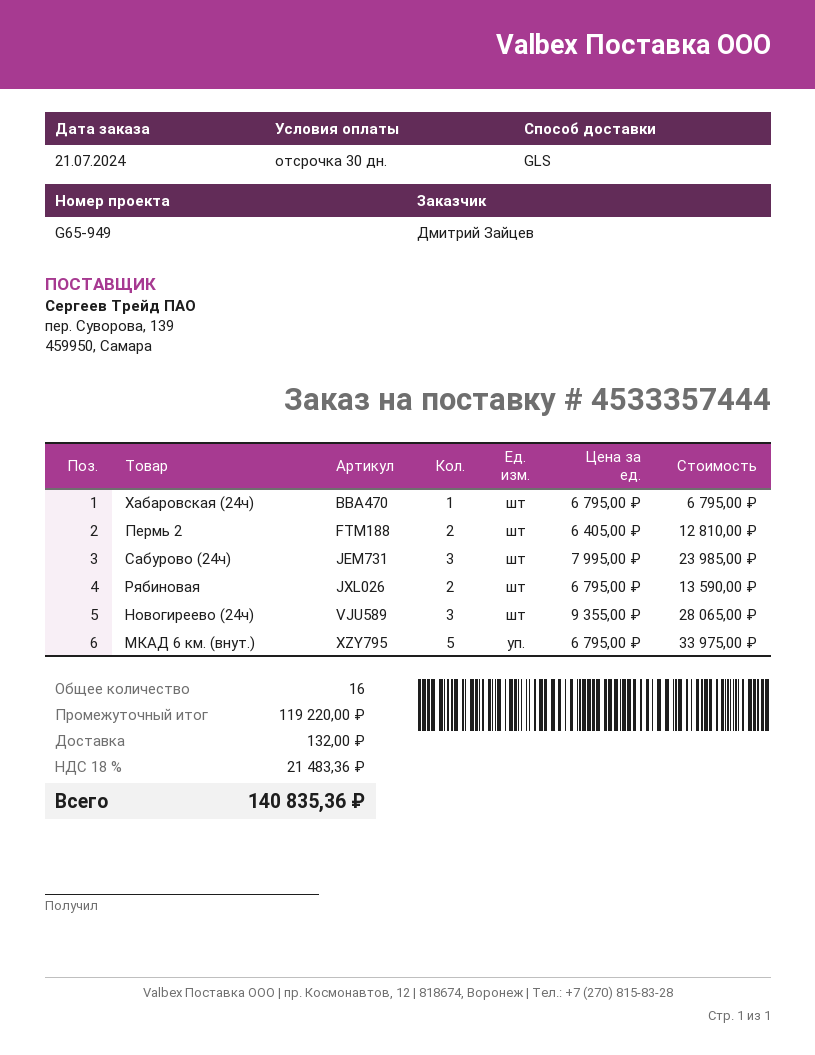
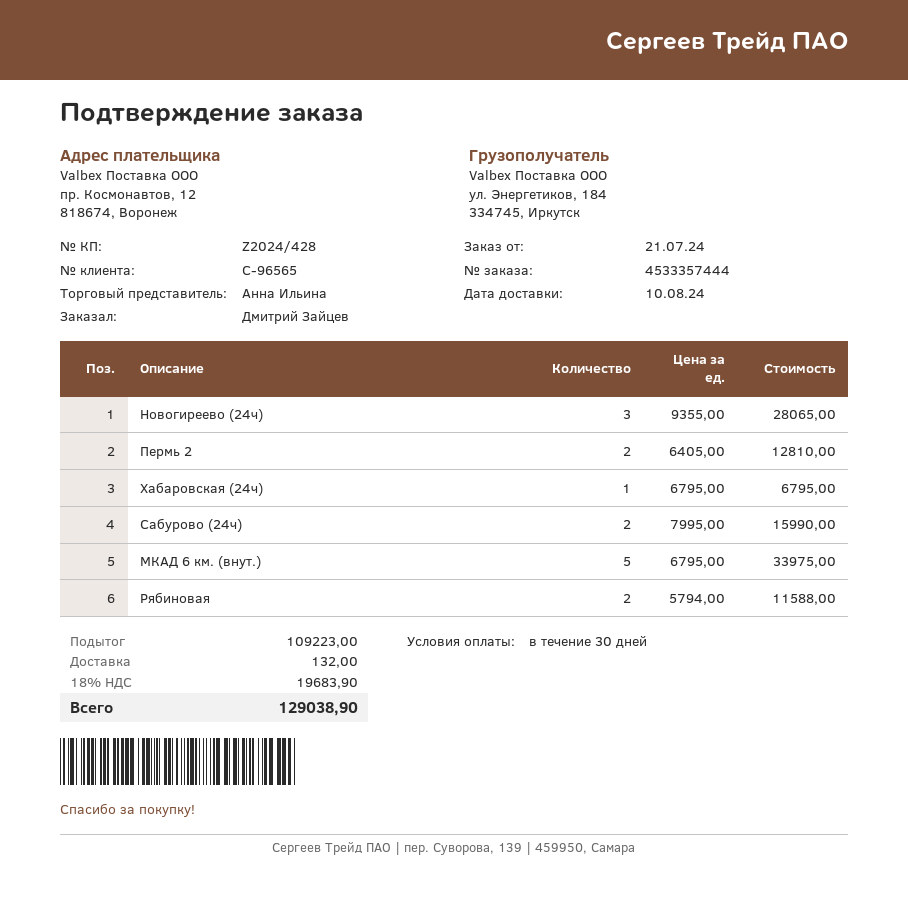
Сабурово (24ч): 3 x 7995.00 = 23985.00 -> 2 x 7995.00 = 15990.00
Рябиновая: 2 x 6795.00 = 13590.00 -> 2 x 5794.00 = 11588.00
subtotal: 119220.00 -> 109223.00
tax: 18% = 21483.36 -> 18% = 19683.90
total: 140835.36 -> 129038.90

